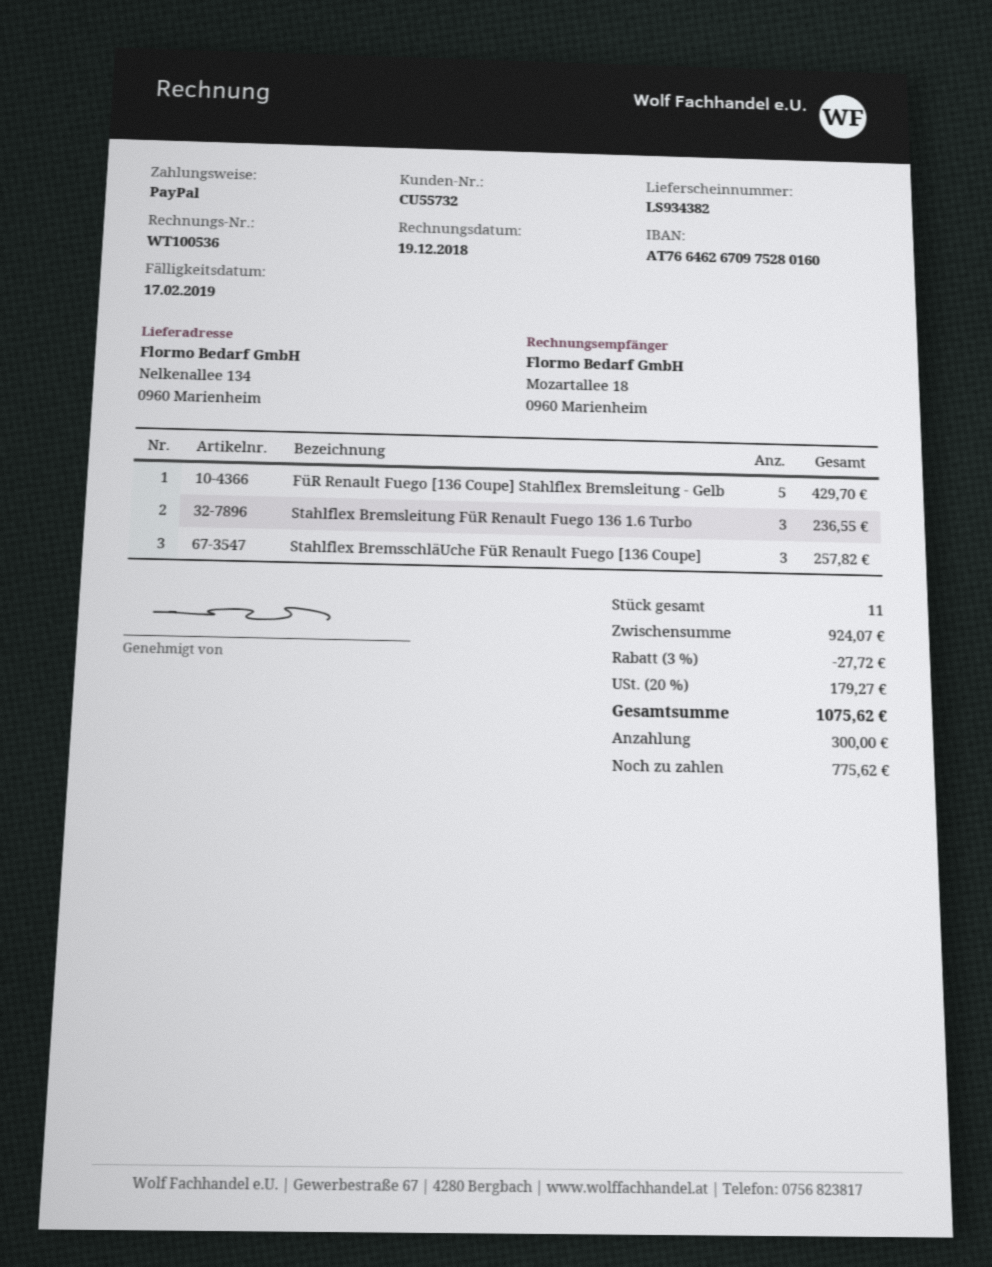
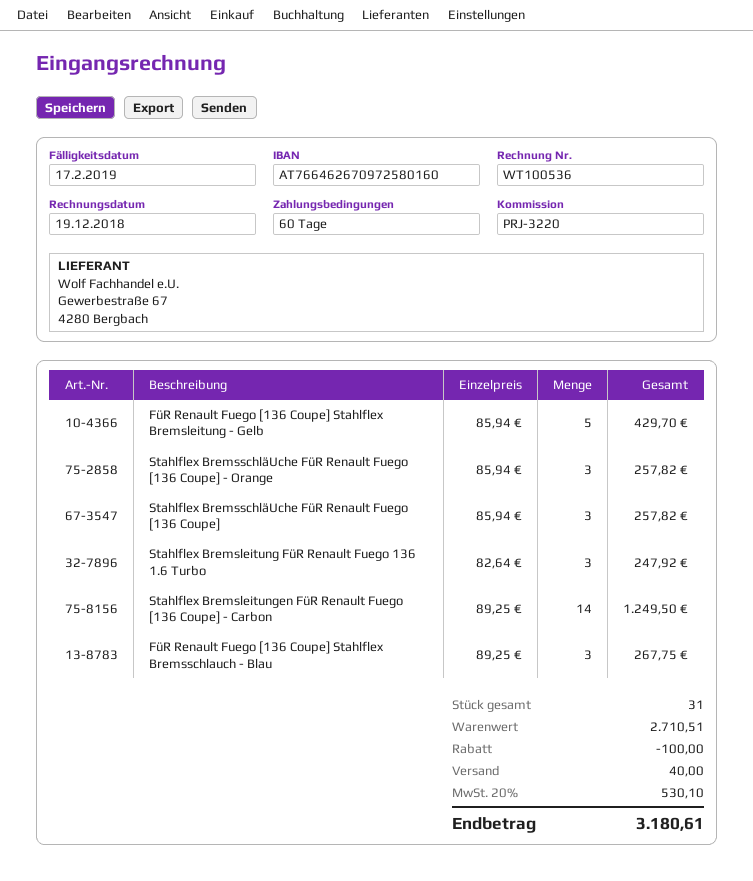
bank account: AT766462670975280160 -> AT766462670972580160
Stahlflex Bremsleitung FüR Renault Fuego 136 1.6 Turbo: 3 for 236.55 -> 3 for 247.92
Stahlflex BremsschläUche FüR Renault Fuego [136 Coupe] - Orange: none -> 3 for 257.82
Stahlflex Bremsleitungen FüR Renault Fuego [136 Coupe] - Carbon: none -> 14 for 1249.50
FüR Renault Fuego [136 Coupe] Stahlflex Bremsschlauch - Blau: none -> 3 for 267.75
total quantity: 11 -> 31
subtotal: 924.07 -> 2710.51
discount: 27.72 -> 100.00
shipping: none -> 40.00
tax: 20% = 179.27 -> 20% = 530.10
total: 1075.62 -> 3180.61

